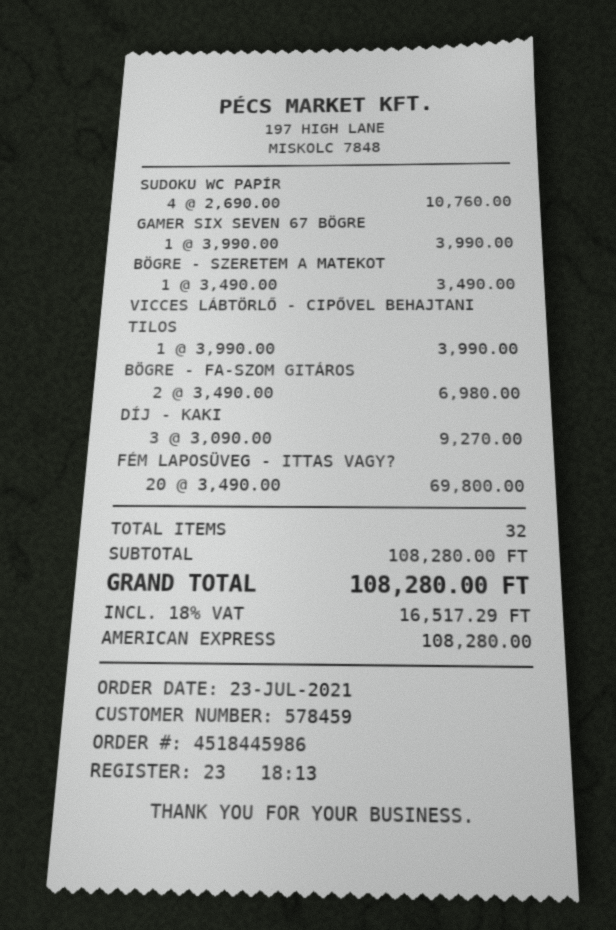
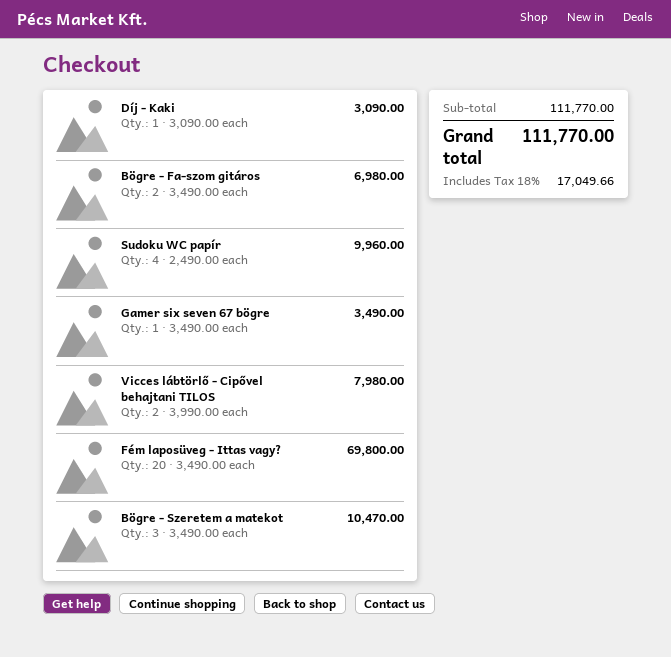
SUDOKU WC PAPÍR: 4 x 2690.00 = 10760.00 -> 4 x 2490.00 = 9960.00
GAMER SIX SEVEN 67 BÖGRE: 1 x 3990.00 = 3990.00 -> 1 x 3490.00 = 3490.00
BÖGRE - SZERETEM A MATEKOT: 1 x 3490.00 = 3490.00 -> 3 x 3490.00 = 10470.00
VICCES LÁBTÖRLŐ - CIPŐVEL BEHAJTANI TILOS: 1 x 3990.00 = 3990.00 -> 2 x 3990.00 = 7980.00
DÍJ - KAKI: 3 x 3090.00 = 9270.00 -> 1 x 3090.00 = 3090.00
subtotal: 108280.00 -> 111770.00
tax: 18% = 16517.29 -> 18% = 17049.66
total: 108280.00 -> 111770.00

